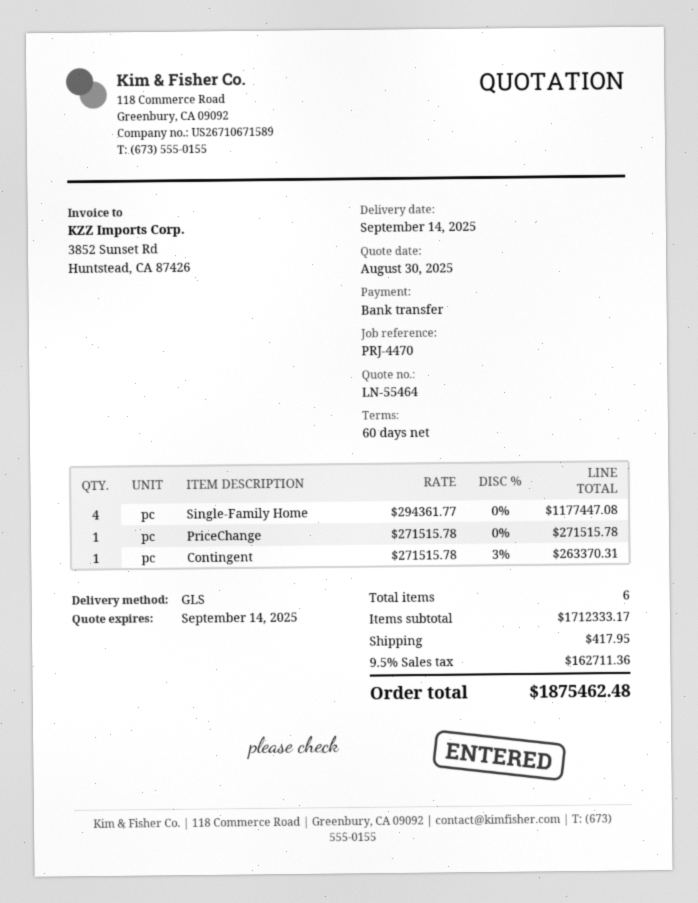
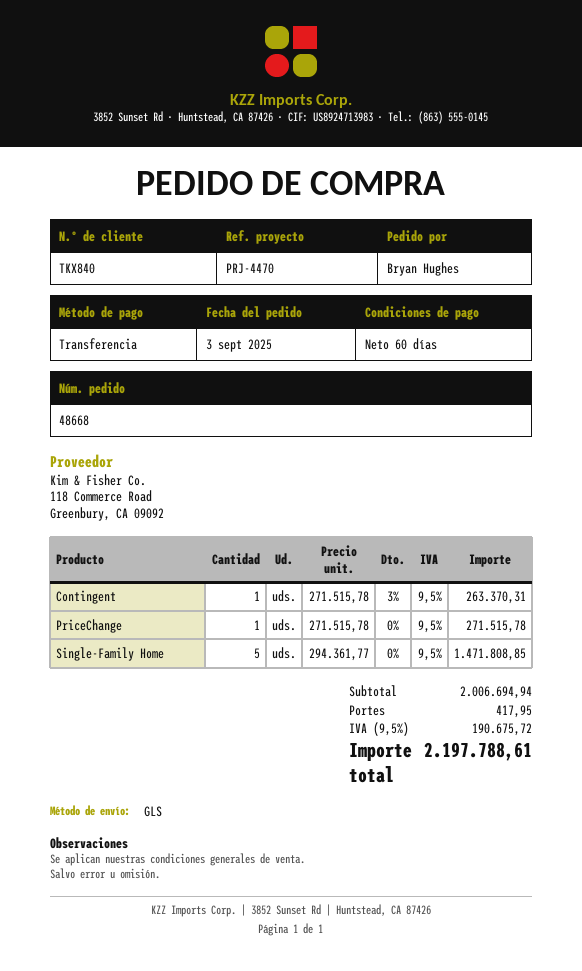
Single-Family Home: 4 x 294361.77 = 1177447.08 -> 5 x 294361.77 = 1471808.85
subtotal: 1712333.17 -> 2006694.94
tax: 9.5% = 162711.36 -> 9.5% = 190675.72
total: 1875462.48 -> 2197788.61

